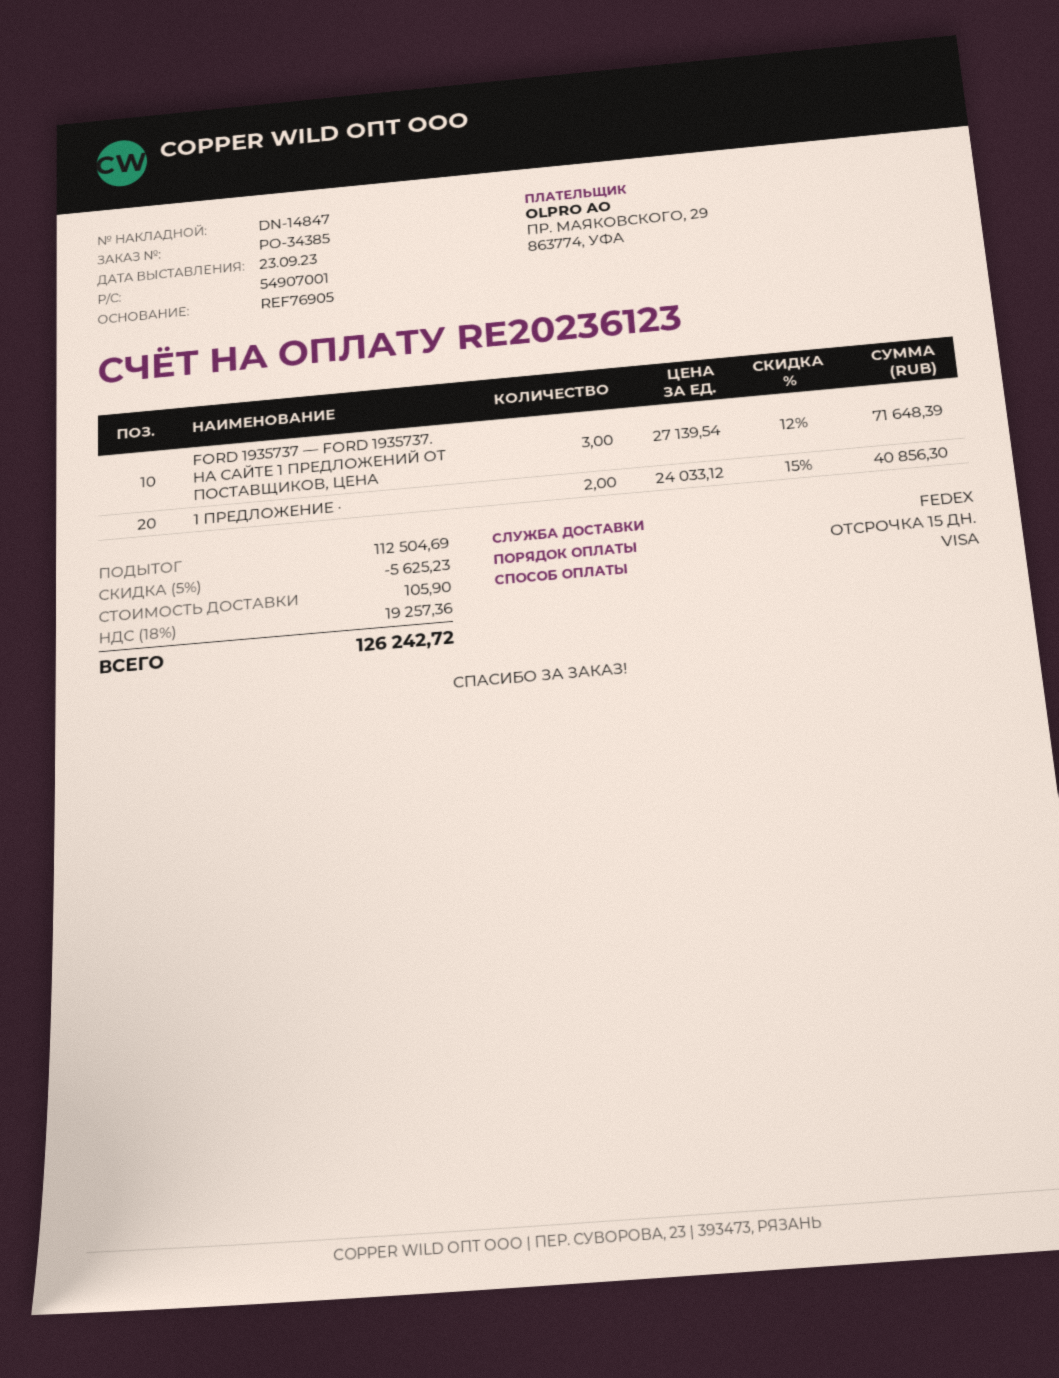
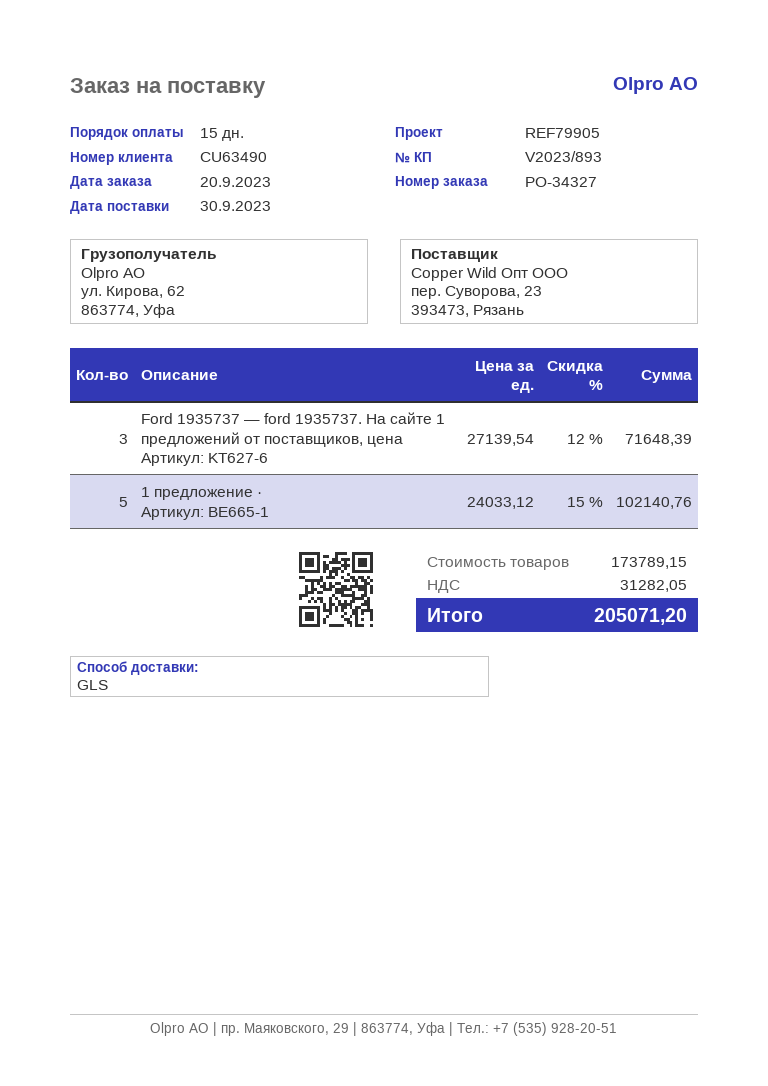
order number: PO-34385 -> PO-34327
reference: REF76905 -> REF79905
shipping method: FedEx -> GLS
1 ПРЕДЛОЖЕНИЕ ·: 2 x 24033.12 - 15% = 40856.30 -> 5 x 24033.12 - 15% = 102140.76
subtotal: 112504.69 -> 173789.15
discount: 5% = 5625.23 -> none
shipping: 105.90 -> none
tax: 19257.36 -> 31282.05
total: 126242.72 -> 205071.20

